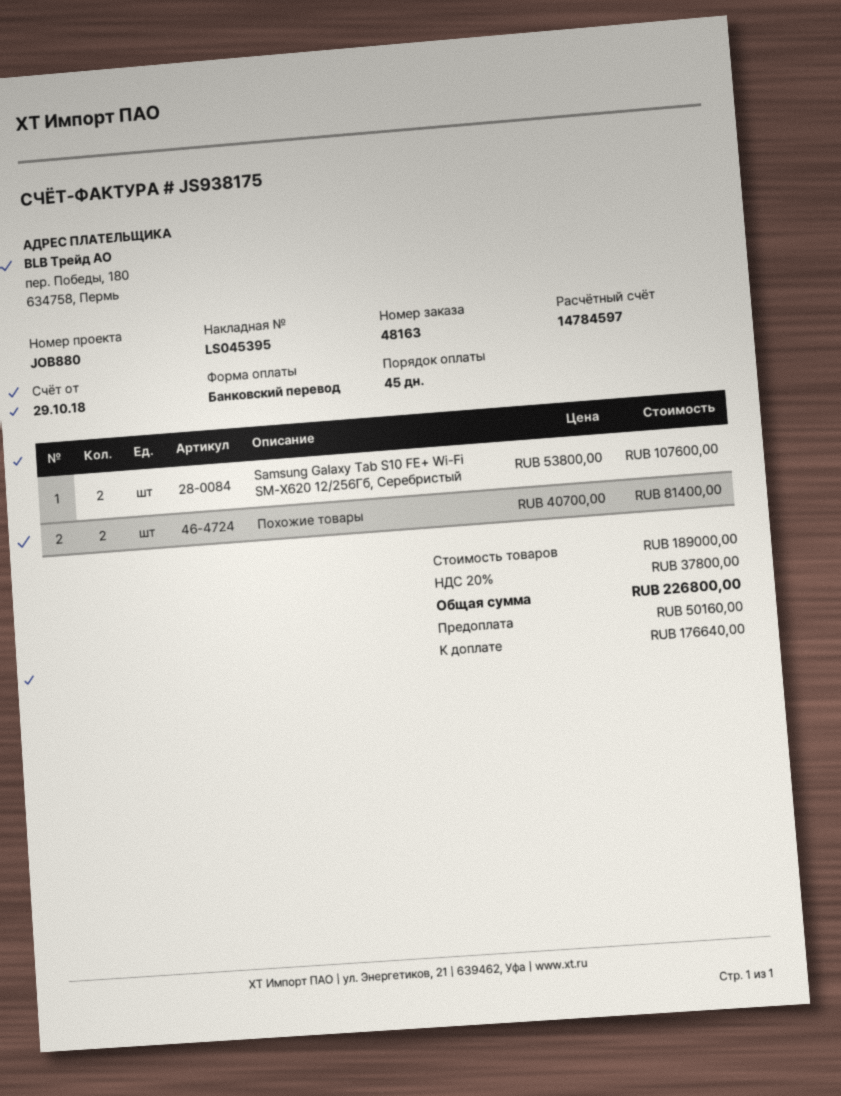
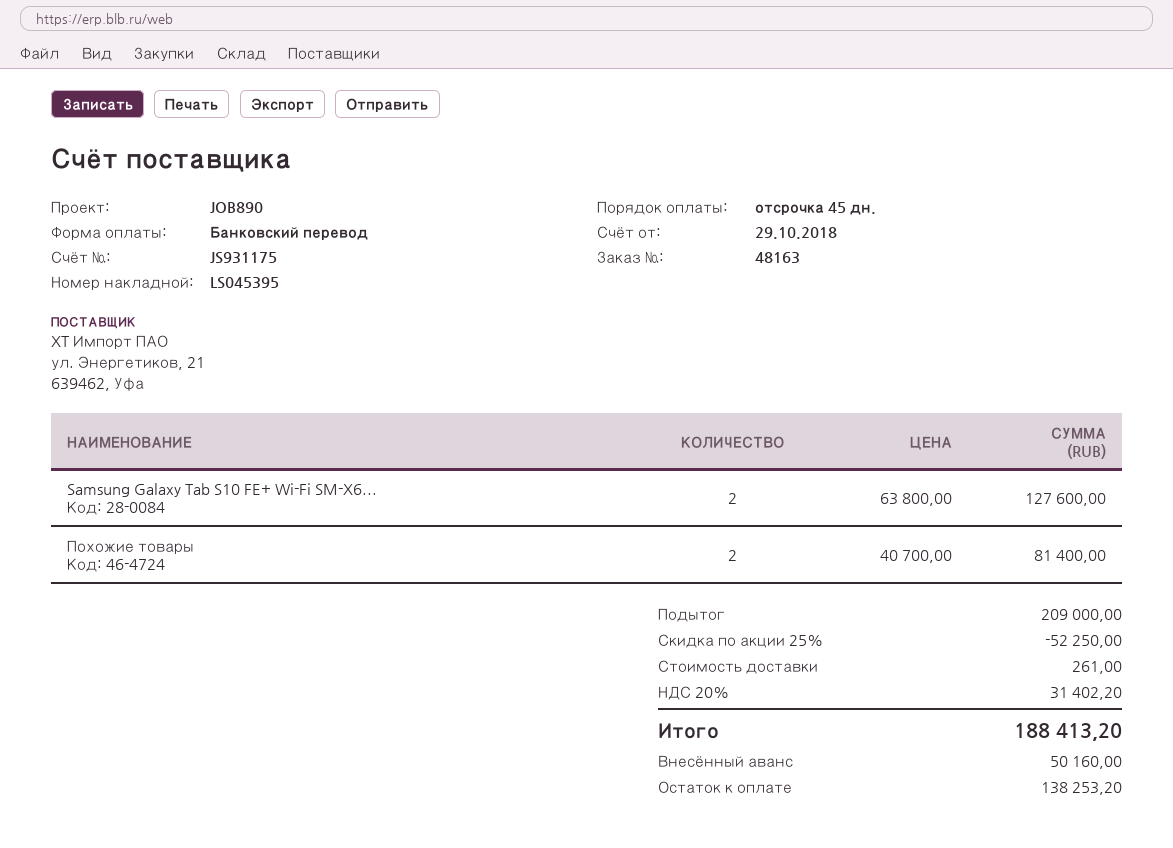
invoice number: JS938175 -> JS931175
reference: JOB880 -> JOB890
Samsung Galaxy Tab S10 FE+ Wi-Fi SM-X620 12/256Гб, Серебристый: 2 x 53800.00 = 107600.00 -> 2 x 63800.00 = 127600.00
subtotal: 189000.00 -> 209000.00
discount: none -> 25% = 52250.00
shipping: none -> 261.00
tax: 20% = 37800.00 -> 20% = 31402.20
total: 226800.00 -> 188413.20
balance: 176640.00 -> 138253.20

